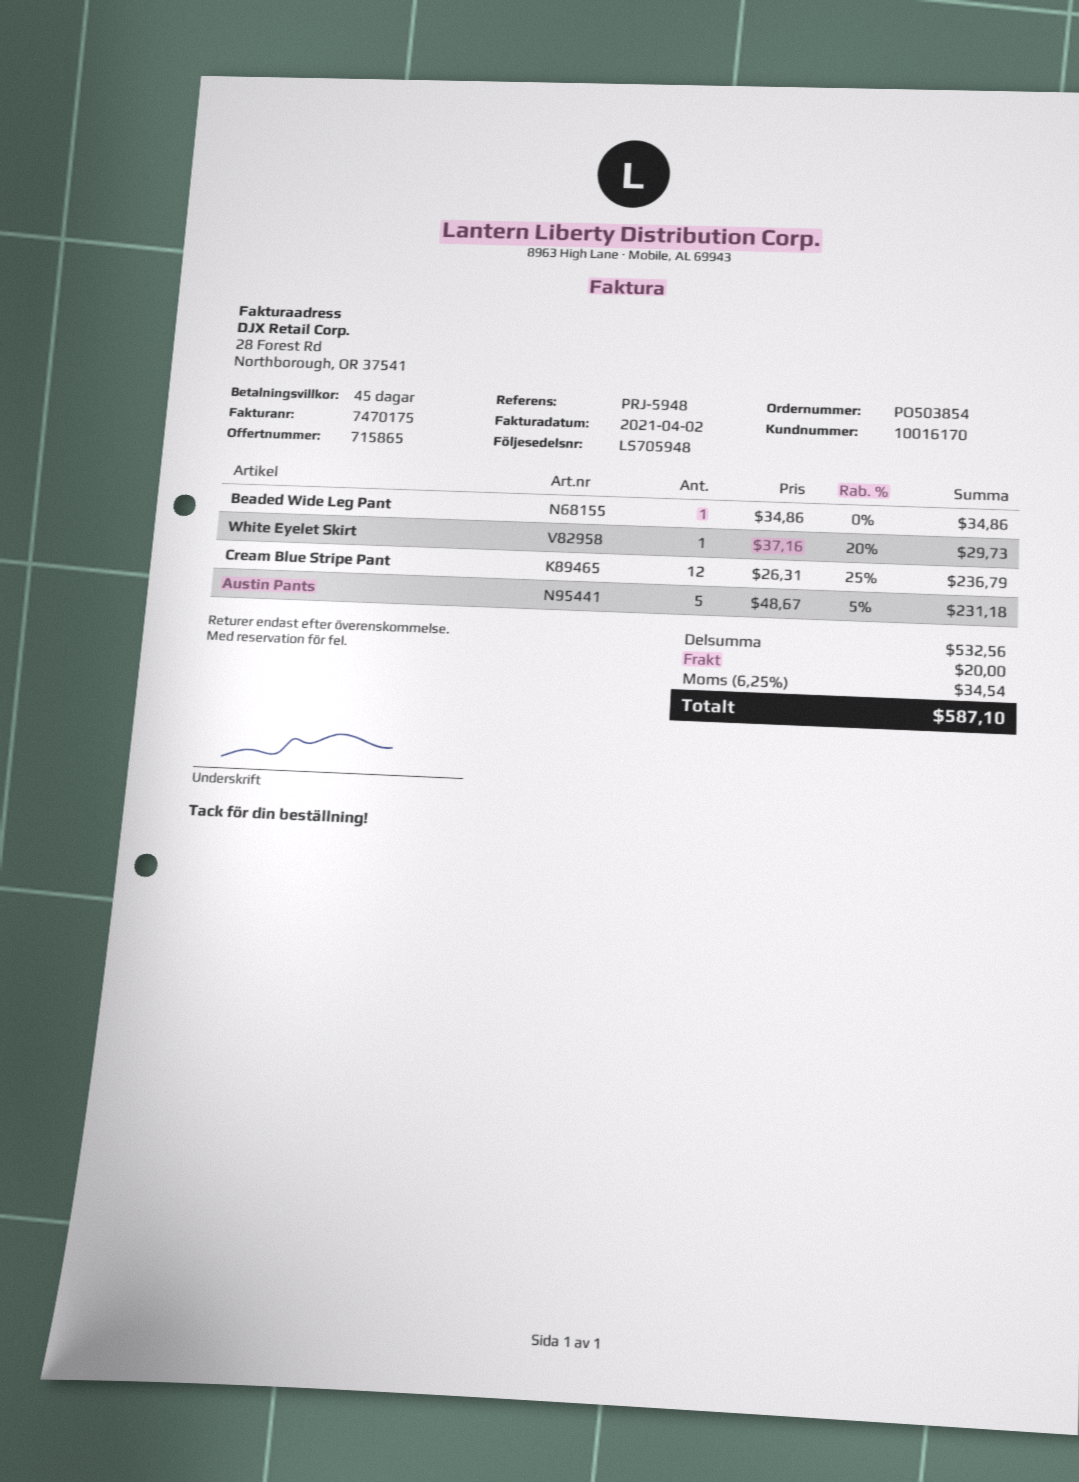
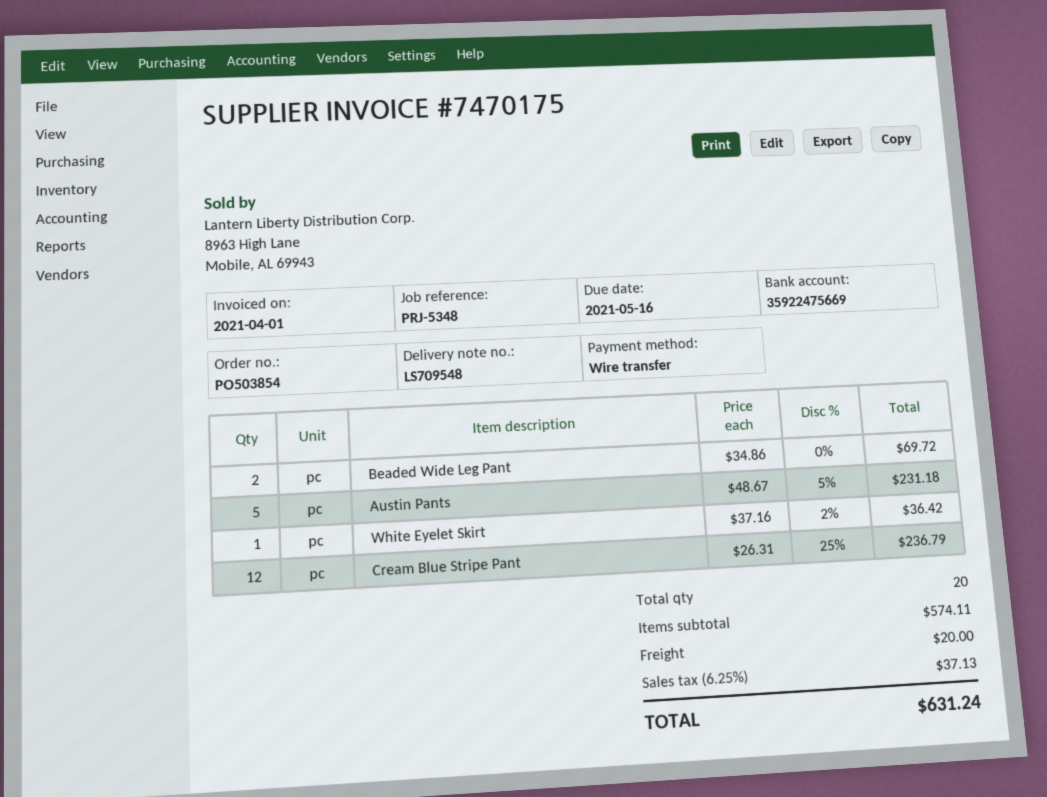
delivery note number: LS705948 -> LS709548
invoice date: 2021-04-02 -> 2021-04-01
reference: PRJ-5948 -> PRJ-5348
Beaded Wide Leg Pant: 1 x 34.86 = 34.86 -> 2 x 34.86 = 69.72
White Eyelet Skirt: 1 x 37.16 - 20% = 29.73 -> 1 x 37.16 - 2% = 36.42
subtotal: 532.56 -> 574.11
tax: 6.25% = 34.54 -> 6.25% = 37.13
total: 587.10 -> 631.24

